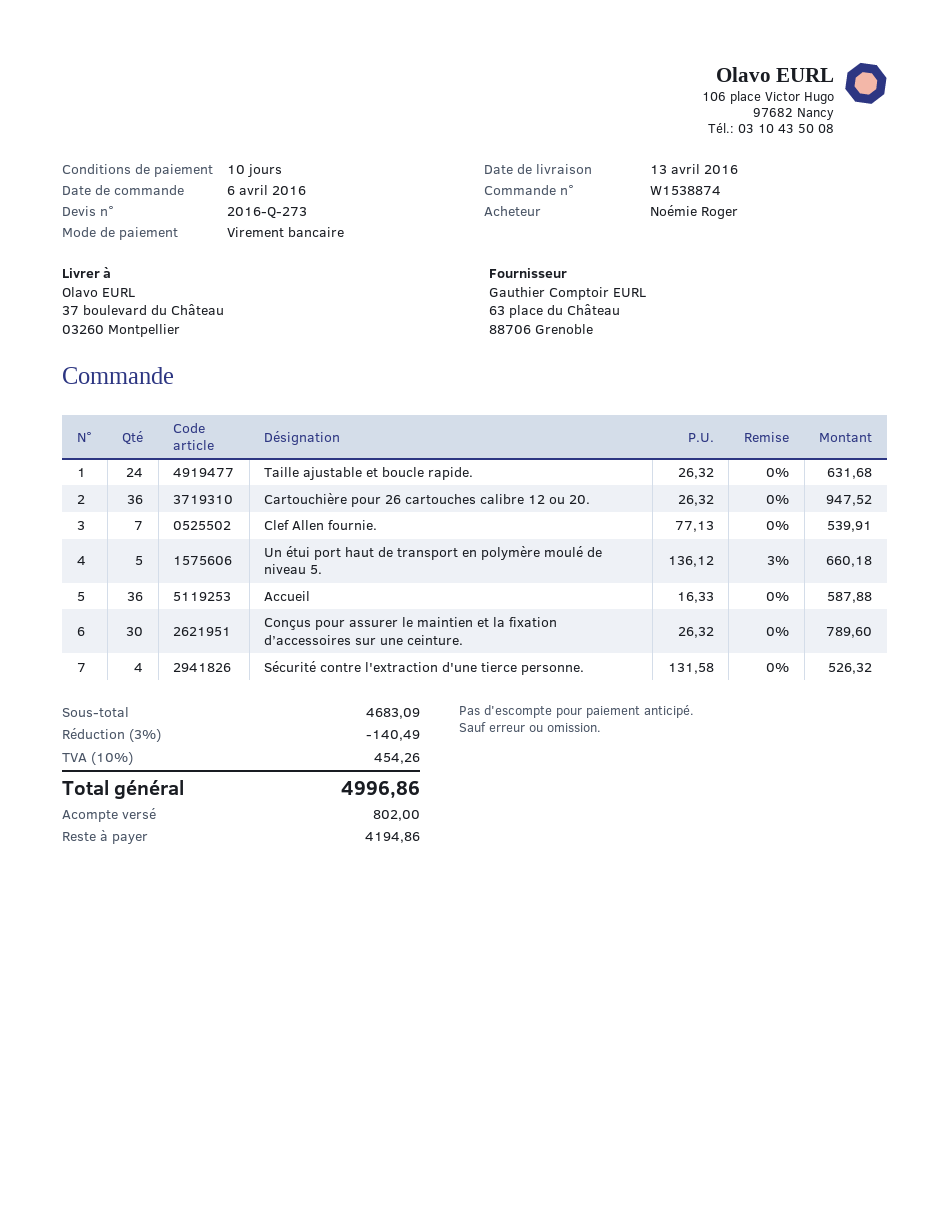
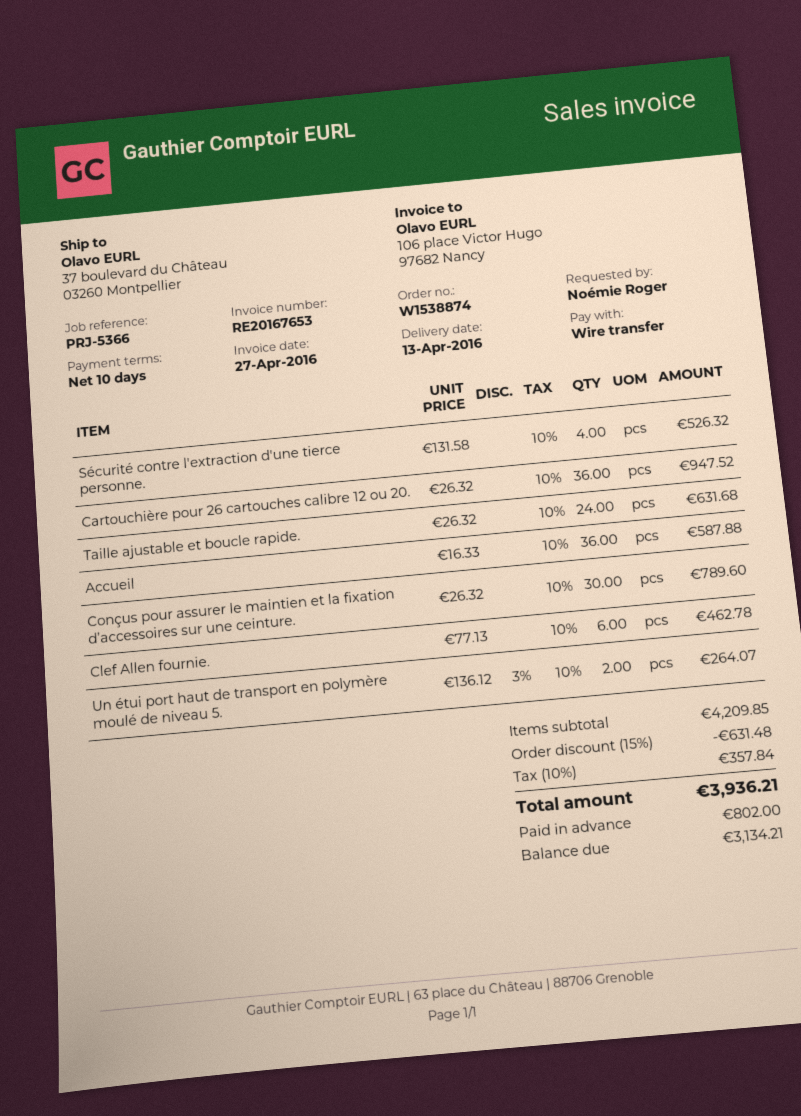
Clef Allen fournie.: 7 x 77.13 = 539.91 -> 6 x 77.13 = 462.78
Un étui port haut de transport en polymère moulé de niveau 5.: 5 x 136.12 - 3% = 660.18 -> 2 x 136.12 - 3% = 264.07
subtotal: 4683.09 -> 4209.85
discount: 3% = 140.49 -> 15% = 631.48
tax: 10% = 454.26 -> 10% = 357.84
total: 4996.86 -> 3936.21
balance: 4194.86 -> 3134.21

